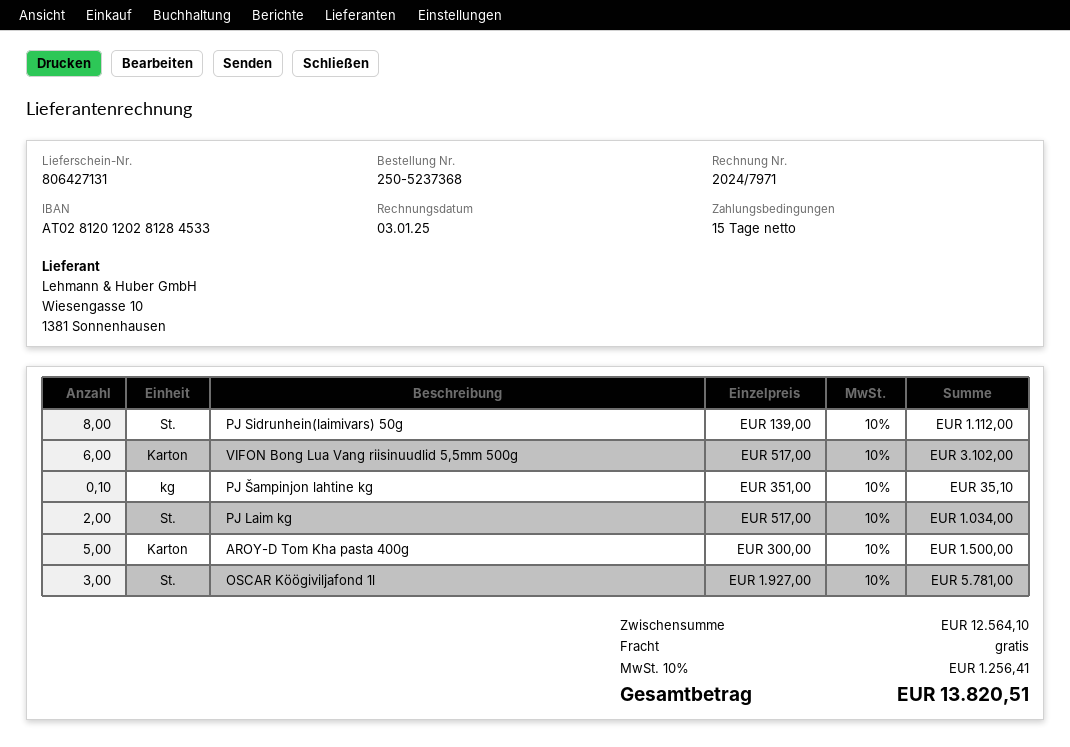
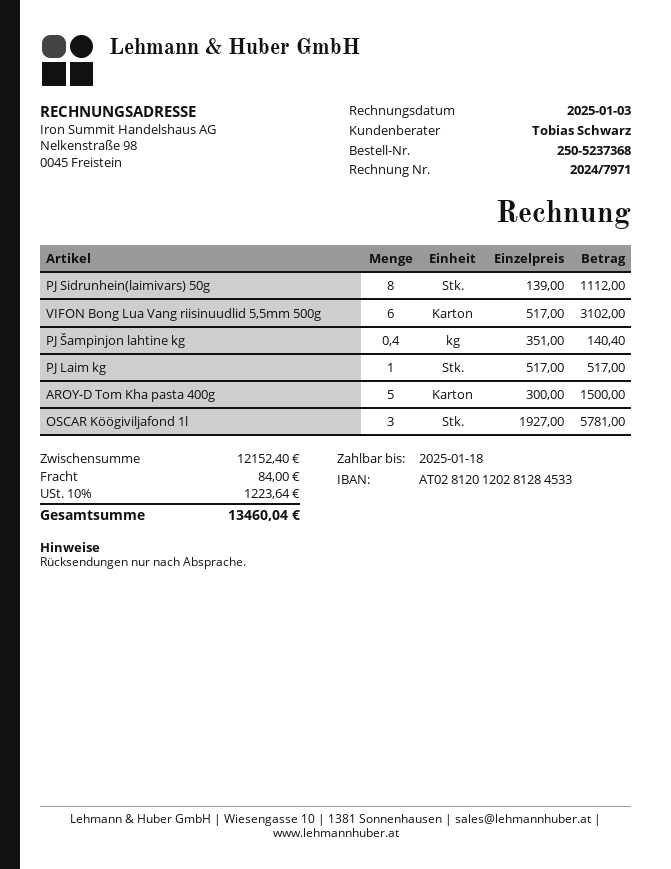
PJ Šampinjon lahtine kg: 0.1 x 351.00 = 35.10 -> 0.4 x 351.00 = 140.40
PJ Laim kg: 2 x 517.00 = 1034.00 -> 1 x 517.00 = 517.00
subtotal: 12564.10 -> 12152.40
shipping: 0.00 -> 84.00
tax: 10% = 1256.41 -> 10% = 1223.64
total: 13820.51 -> 13460.04

